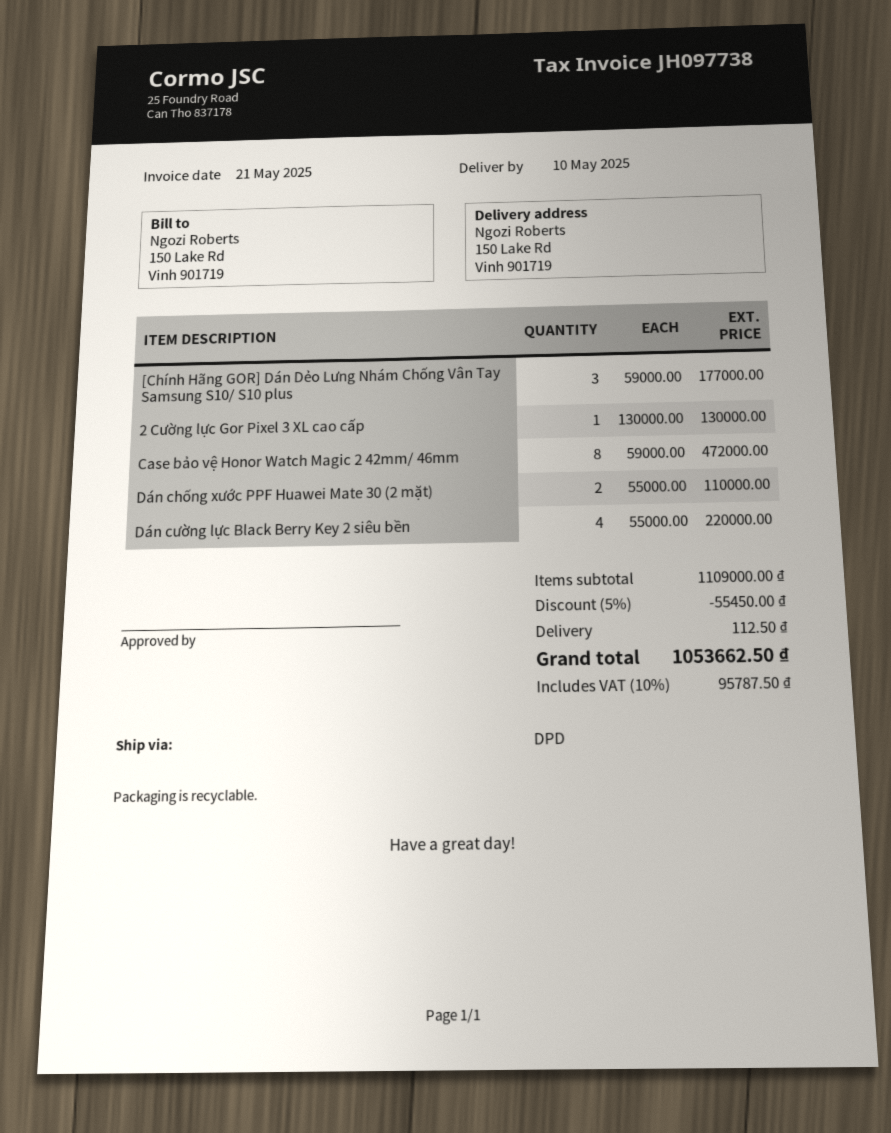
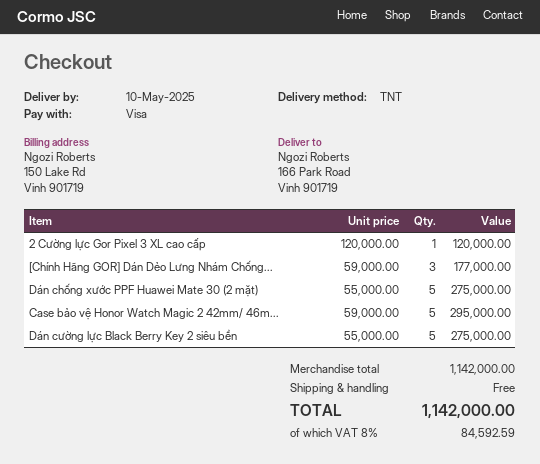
shipping method: DPD -> TNT
ship to: 150 Lake Rd, Vinh 901719 -> 166 Park Road, Vinh 901719
2 Cường lực Gor Pixel 3 XL cao cấp: 1 x 130000.00 = 130000.00 -> 1 x 120000.00 = 120000.00
Case bảo vệ Honor Watch Magic 2 42mm/ 46mm: 8 x 59000.00 = 472000.00 -> 5 x 59000.00 = 295000.00
Dán chống xước PPF Huawei Mate 30 (2 mặt): 2 x 55000.00 = 110000.00 -> 5 x 55000.00 = 275000.00
Dán cường lực Black Berry Key 2 siêu bền: 4 x 55000.00 = 220000.00 -> 5 x 55000.00 = 275000.00
subtotal: 1109000.00 -> 1142000.00
discount: 5% = 55450.00 -> none
shipping: 112.50 -> 0.00
tax: 10% = 95787.50 -> 8% = 84592.59
total: 1053662.50 -> 1142000.00

